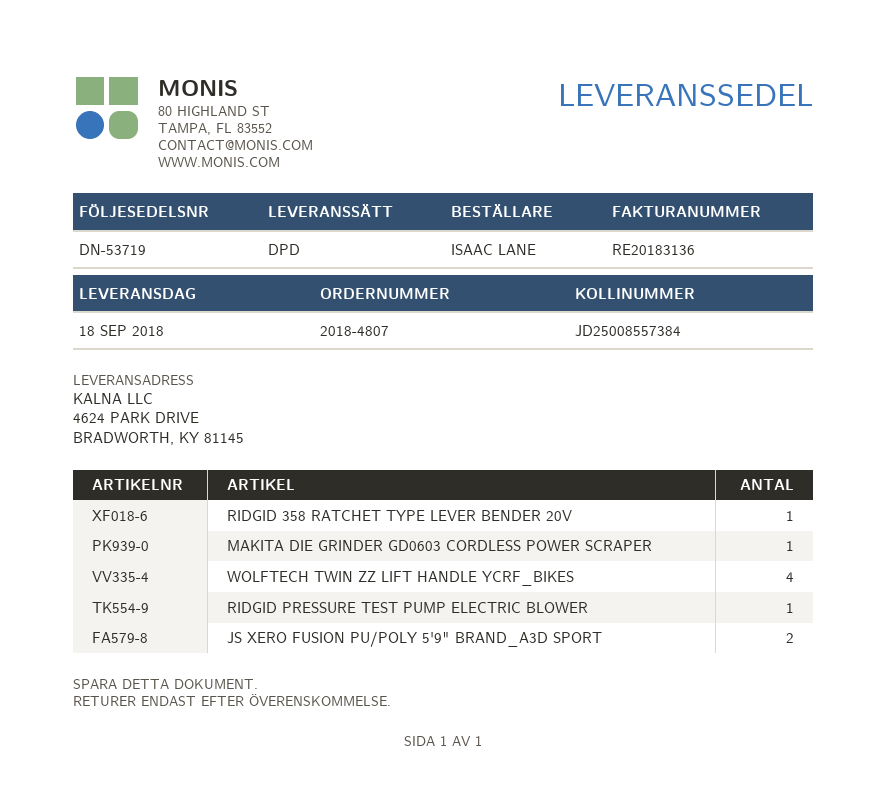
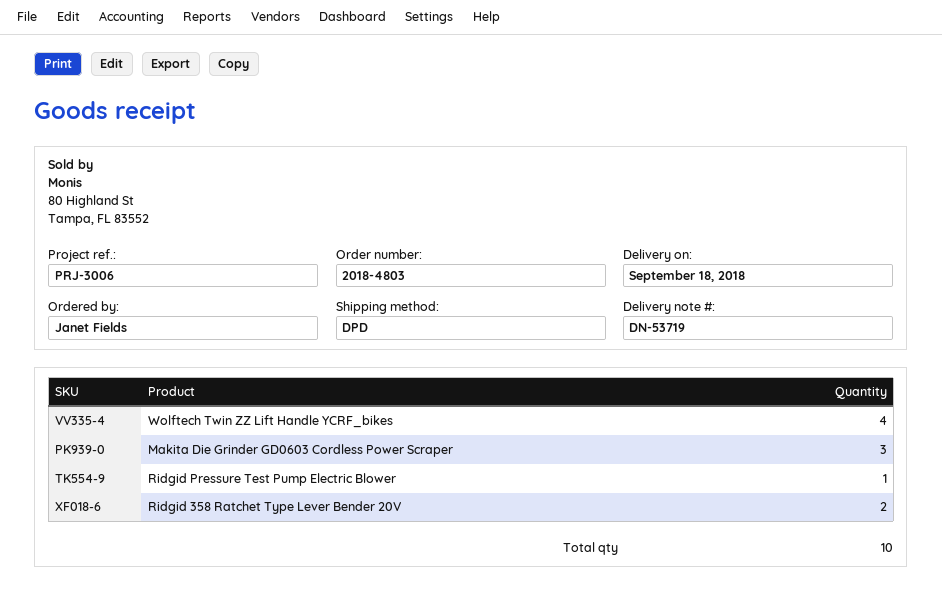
order number: 2018-4807 -> 2018-4803
ordered by: ISAAC LANE -> Janet Fields
RIDGID 358 RATCHET TYPE LEVER BENDER 20V: 1 -> 2
MAKITA DIE GRINDER GD0603 CORDLESS POWER SCRAPER: 1 -> 3
JS XERO FUSION PU/POLY 5'9" BRAND_A3D SPORT: 2 -> none

